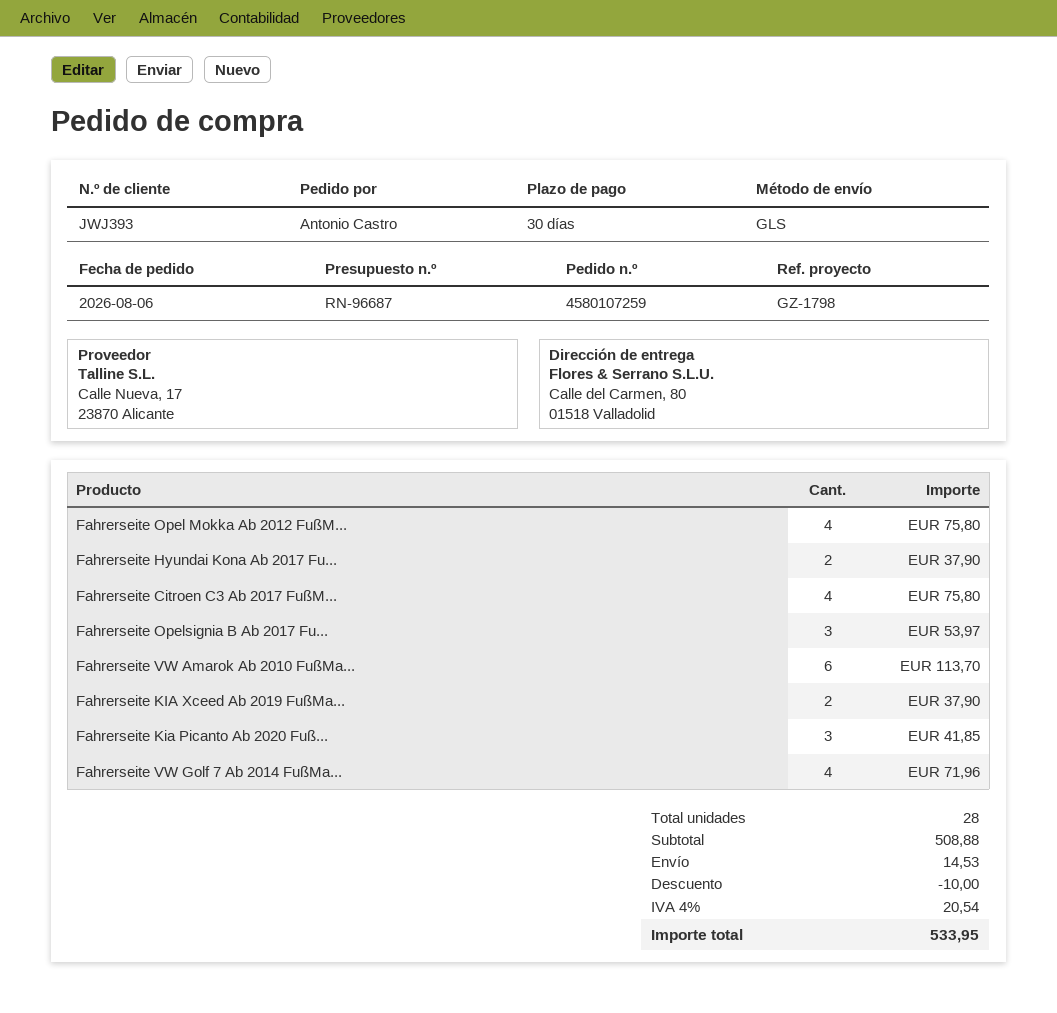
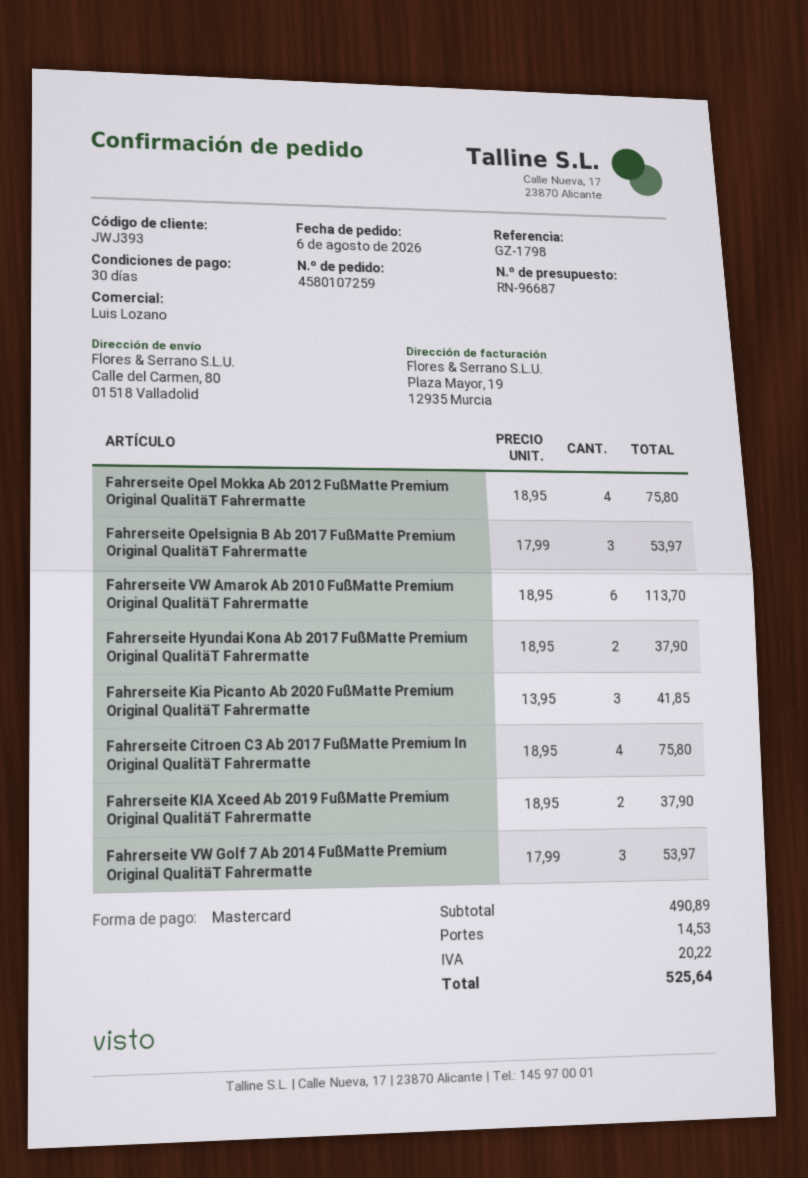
Fahrerseite VW Golf 7 Ab 2014 FußMa...: 4 for 71.96 -> 3 for 53.97
subtotal: 508.88 -> 490.89
discount: 10.00 -> none
tax: 20.54 -> 20.22
total: 533.95 -> 525.64

